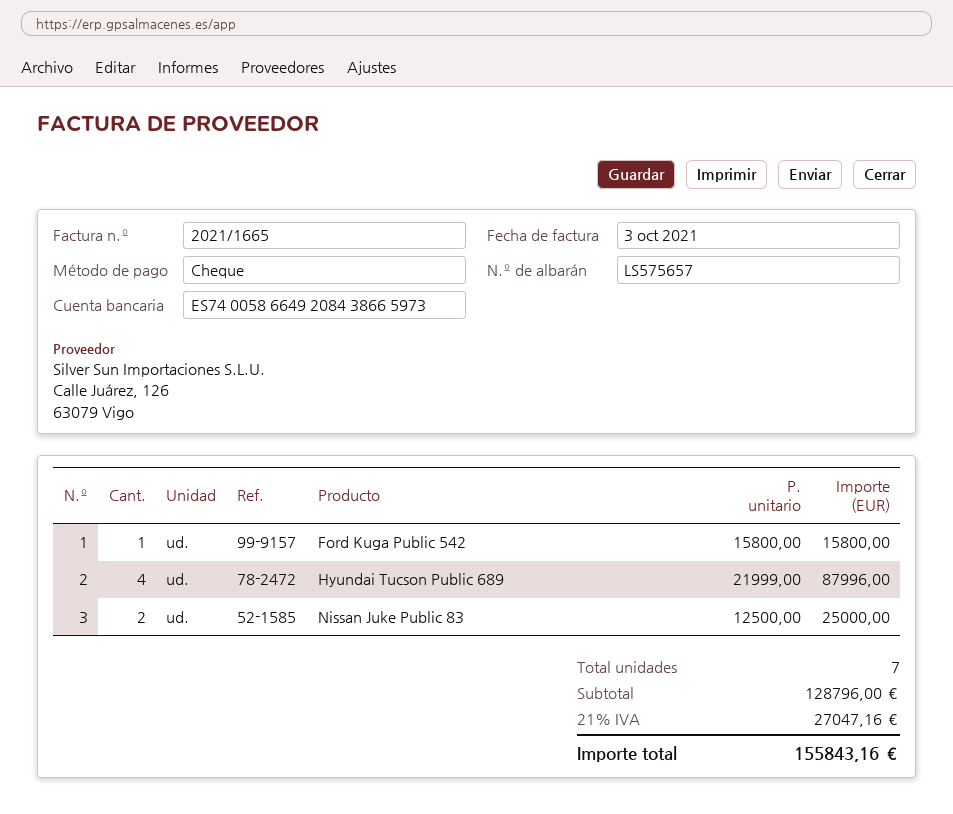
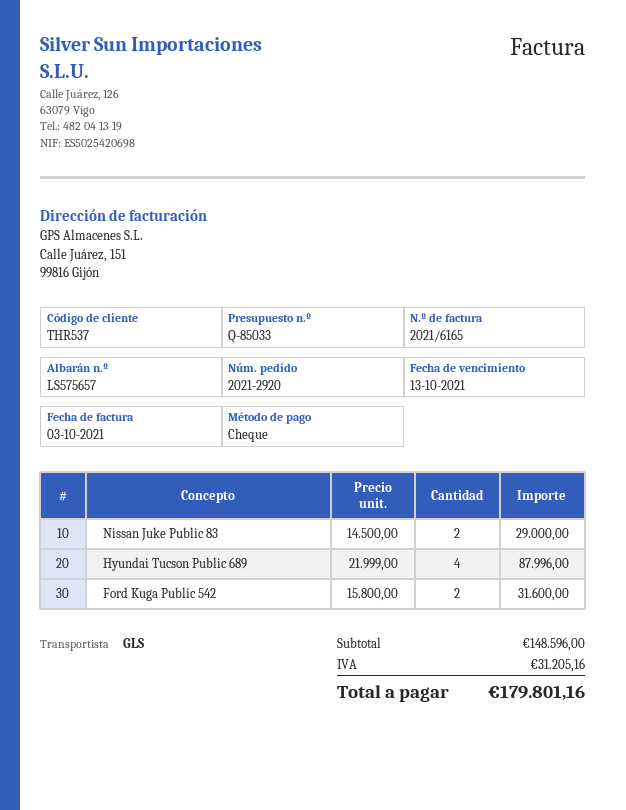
invoice number: 2021/1665 -> 2021/6165
Ford Kuga Public 542: 1 x 15800.00 = 15800.00 -> 2 x 15800.00 = 31600.00
Nissan Juke Public 83: 2 x 12500.00 = 25000.00 -> 2 x 14500.00 = 29000.00
subtotal: 128796.00 -> 148596.00
tax: 27047.16 -> 31205.16
total: 155843.16 -> 179801.16

